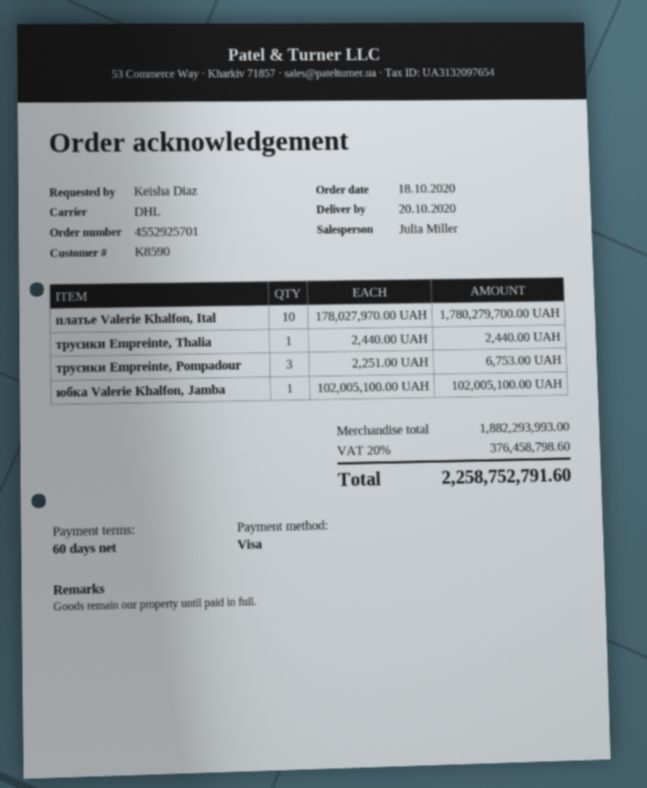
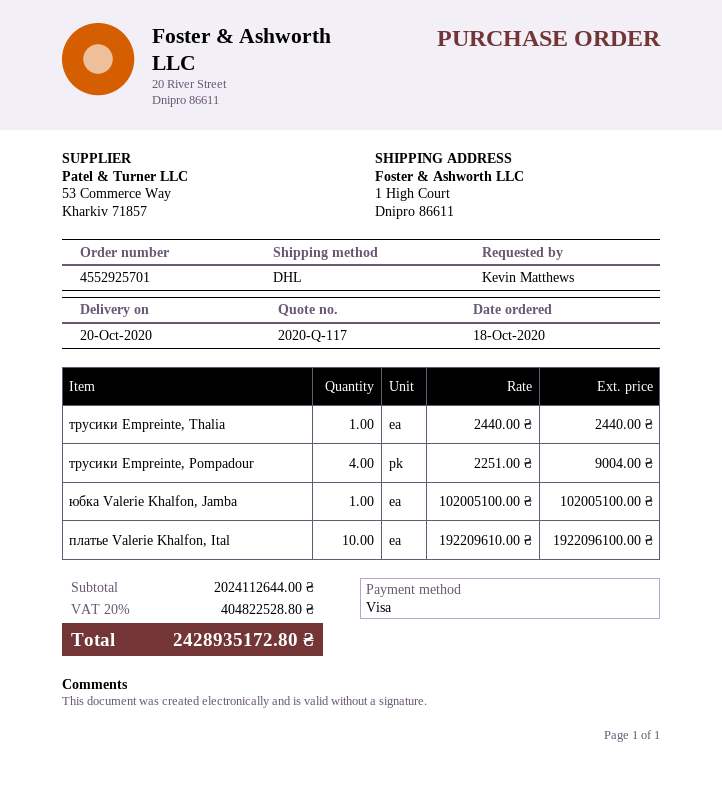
ordered by: Keisha Diaz -> Kevin Matthews
платье Valerie Khalfon, Ital: 10 x 178027970.00 = 1780279700.00 -> 10 x 192209610.00 = 1922096100.00
трусики Empreinte, Pompadour: 3 x 2251.00 = 6753.00 -> 4 x 2251.00 = 9004.00
subtotal: 1882293993.00 -> 2024112644.00
tax: 20% = 376458798.60 -> 20% = 404822528.80
total: 2258752791.60 -> 2428935172.80

